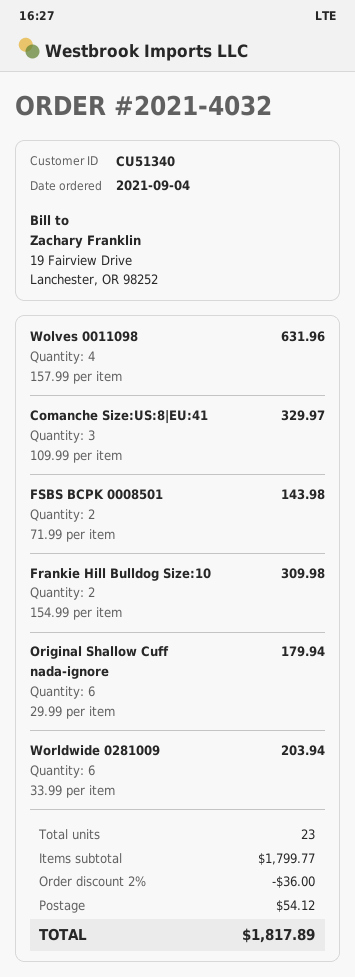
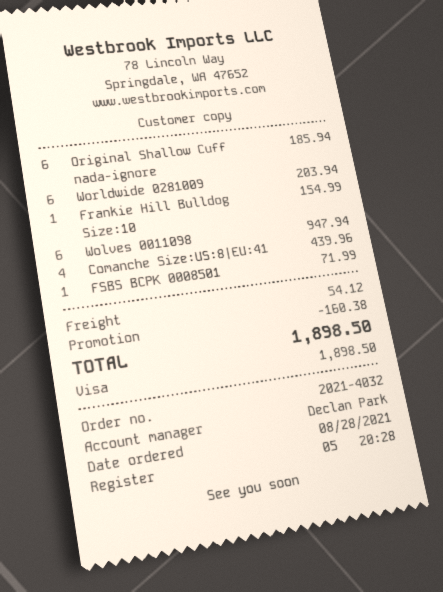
order date: 2021-09-04 -> 2021-08-28
Wolves 0011098: 4 for 631.96 -> 6 for 947.94
Comanche Size:US:8|EU:41: 3 for 329.97 -> 4 for 439.96
FSBS BCPK 0008501: 2 for 143.98 -> 1 for 71.99
Frankie Hill Bulldog Size:10: 2 for 309.98 -> 1 for 154.99
Original Shallow Cuff nada-ignore: 6 for 179.94 -> 6 for 185.94
discount: 36.00 -> 160.38
total: 1817.89 -> 1898.50

